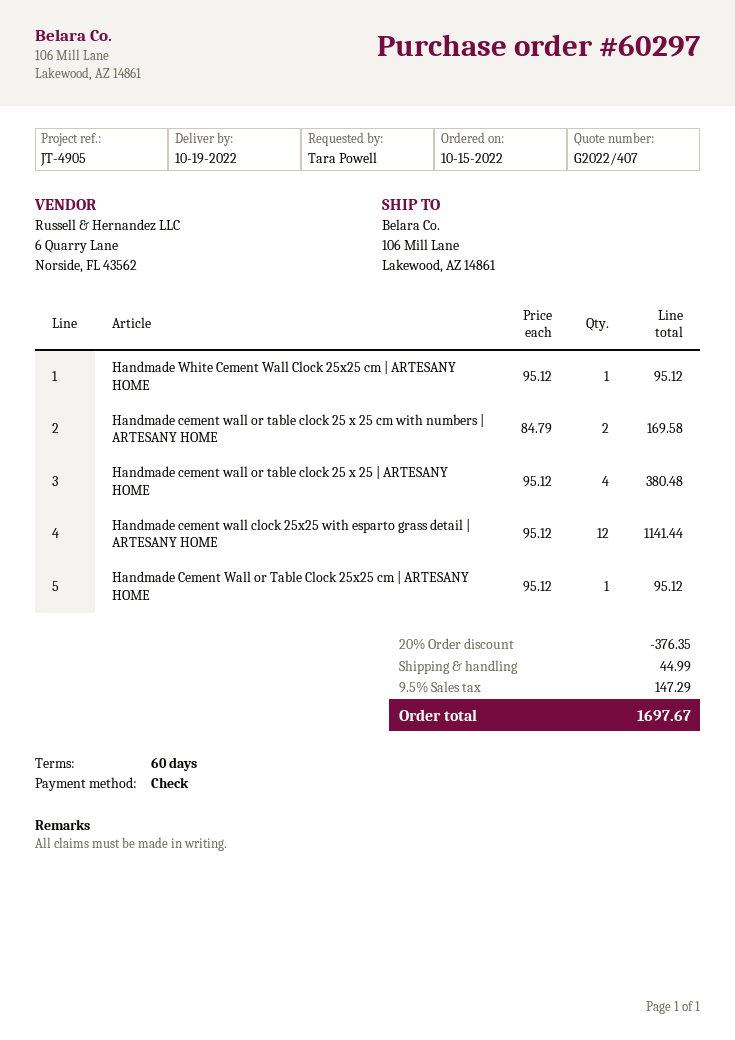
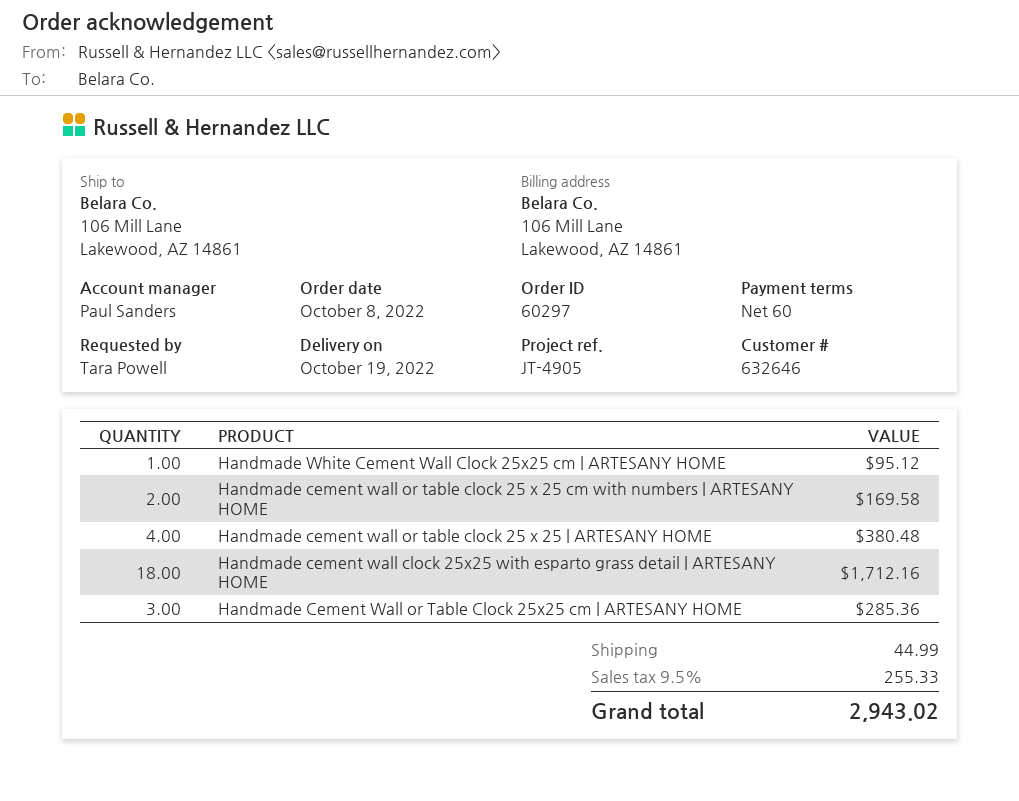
order date: 2022-10-15 -> 2022-10-08
Handmade cement wall clock 25x25 with esparto grass detail | ARTESANY HOME: 12 for 1141.44 -> 18 for 1712.16
Handmade Cement Wall or Table Clock 25x25 cm | ARTESANY HOME: 1 for 95.12 -> 3 for 285.36
discount: 20% = 376.35 -> none
tax: 9.5% = 147.29 -> 9.5% = 255.33
total: 1697.67 -> 2943.02

